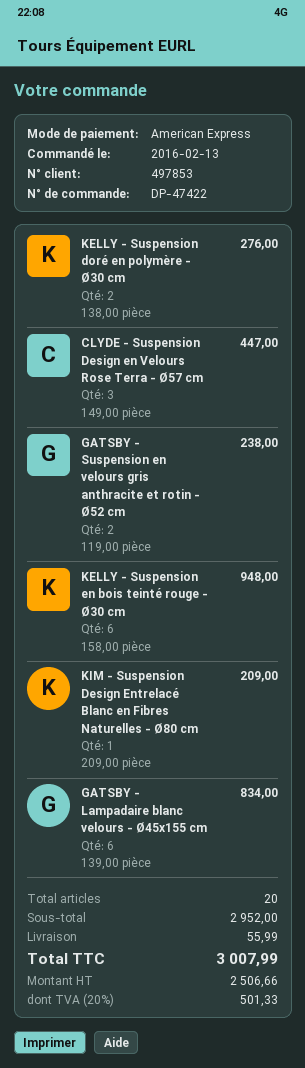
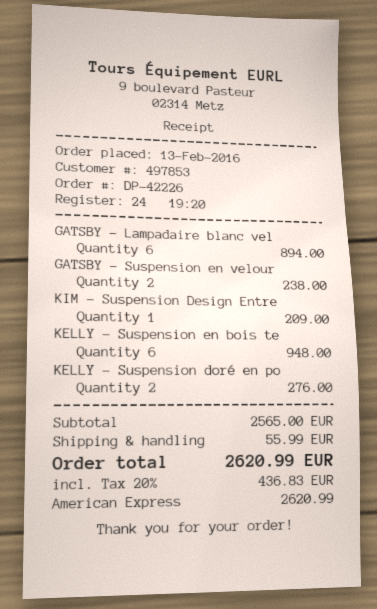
order number: DP-47422 -> DP-42226
CLYDE - Suspension Design en Velours Rose Terra - Ø57 cm: 3 for 447.00 -> none
GATSBY - Lampadaire blanc velours - Ø45x155 cm: 6 for 834.00 -> 6 for 894.00
subtotal: 2952.00 -> 2565.00
tax: 20% = 501.33 -> 20% = 436.83
total: 3007.99 -> 2620.99

